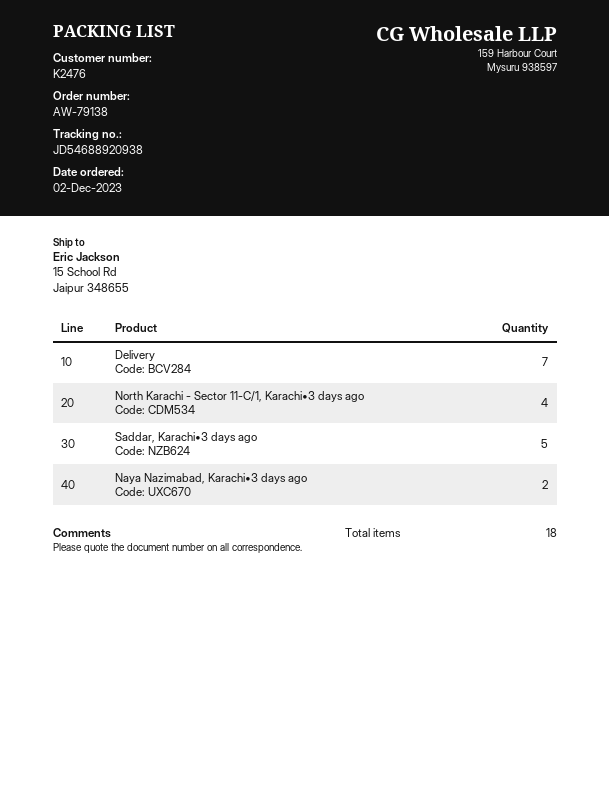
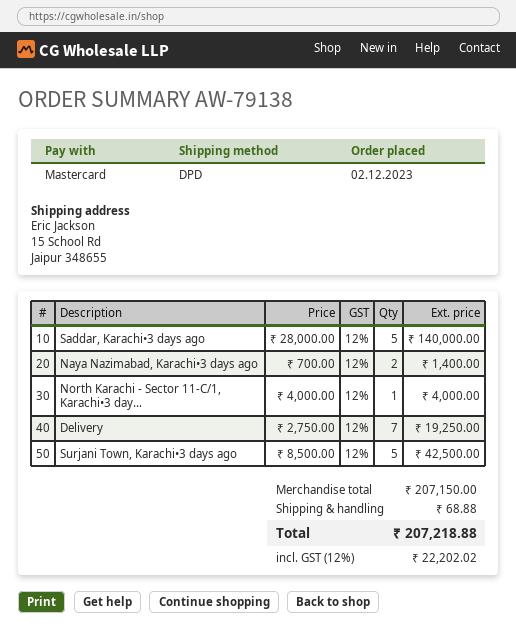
North Karachi - Sector 11-C/1, Karachi•3 days ago: 4 -> 1
Surjani Town, Karachi•3 days ago: none -> 5

